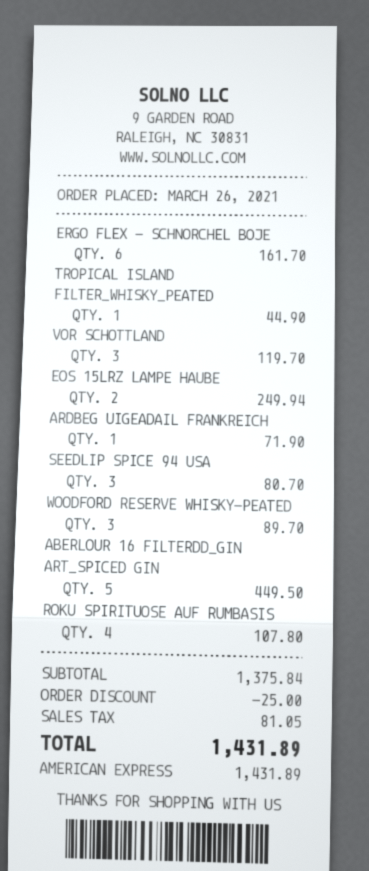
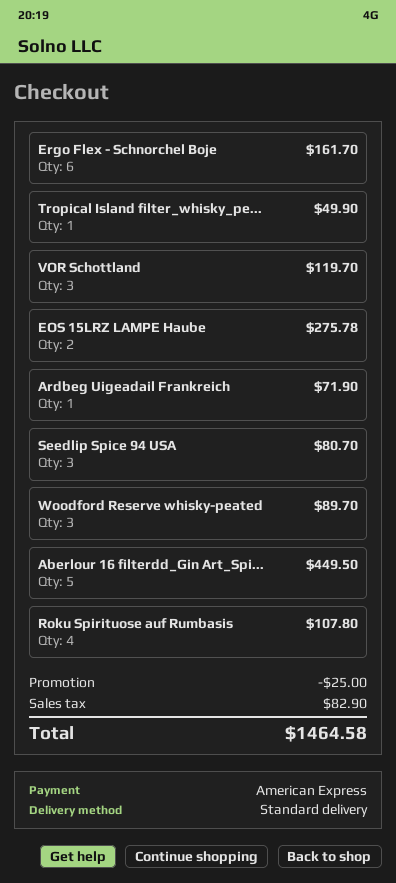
TROPICAL ISLAND FILTER_WHISKY_PEATED: 1 for 44.90 -> 1 for 49.90
EOS 15LRZ LAMPE HAUBE: 2 for 249.94 -> 2 for 275.78
tax: 81.05 -> 82.90
total: 1431.89 -> 1464.58

